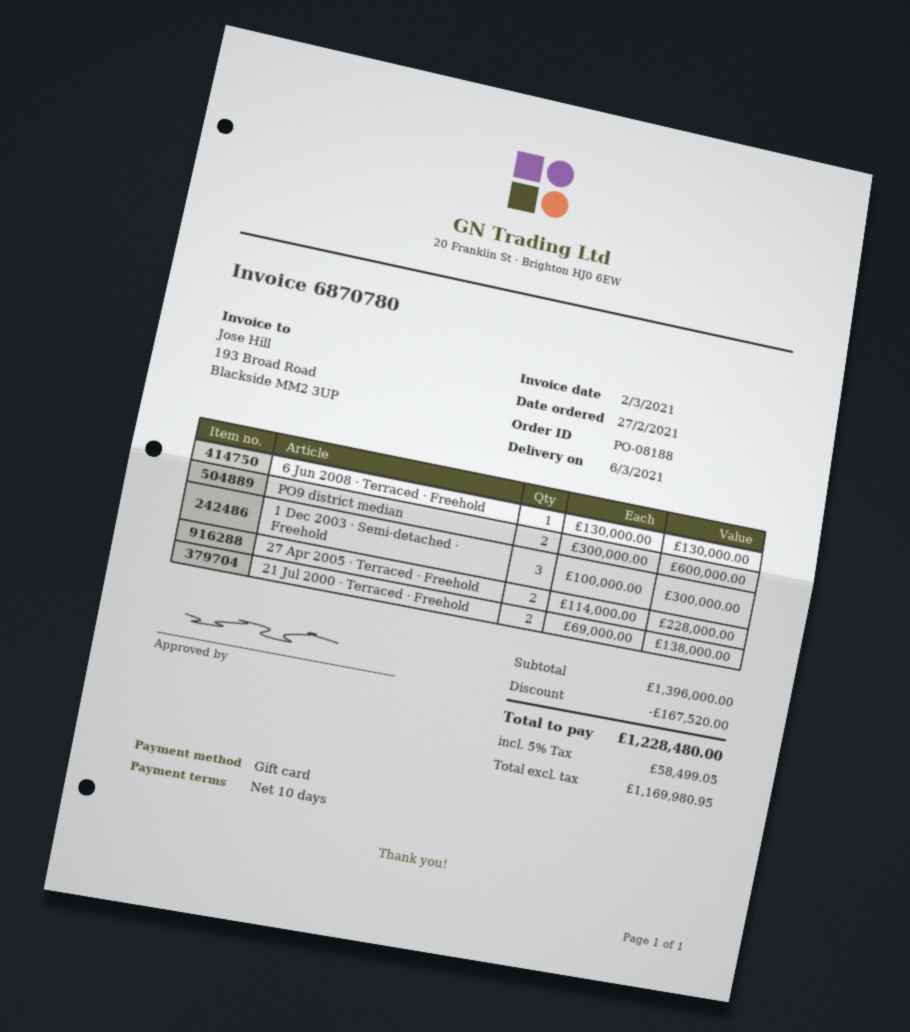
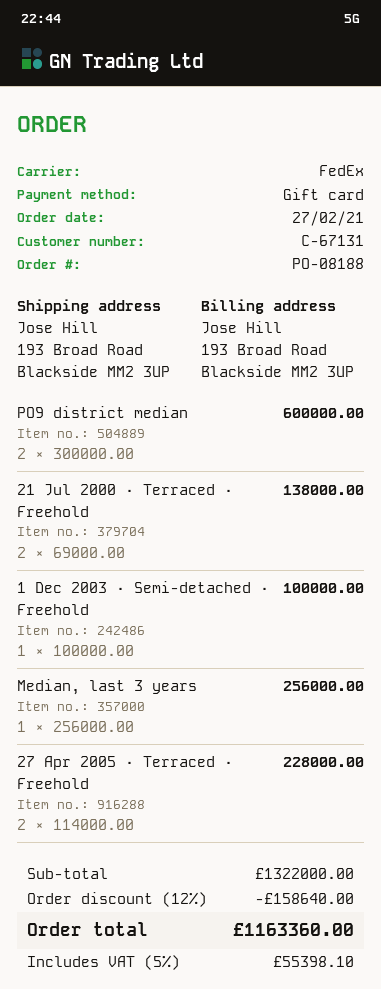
6 Jun 2008 · Terraced · Freehold: 1 x 130000.00 = 130000.00 -> none
1 Dec 2003 · Semi-detached · Freehold: 3 x 100000.00 = 300000.00 -> 1 x 100000.00 = 100000.00
Median, last 3 years: none -> 1 x 256000.00 = 256000.00
subtotal: 1396000.00 -> 1322000.00
discount: 167520.00 -> 158640.00
tax: 5% = 58499.05 -> 5% = 55398.10
total: 1228480.00 -> 1163360.00

